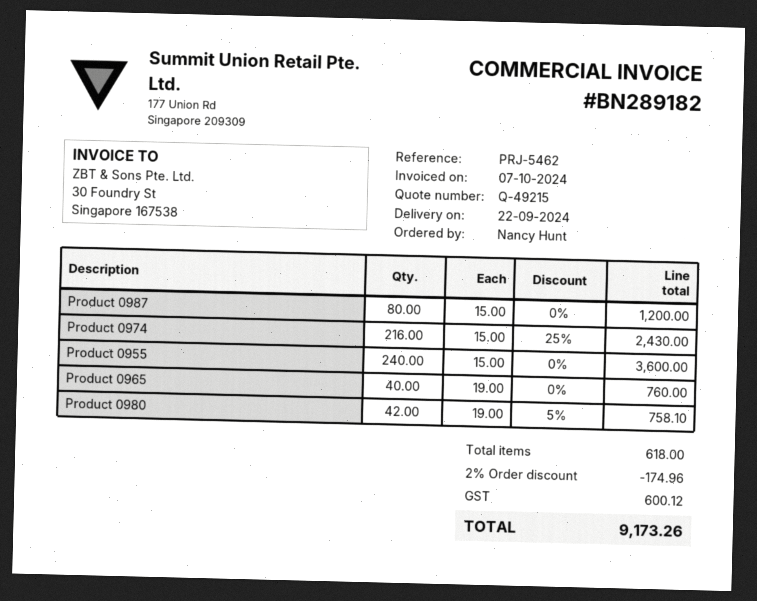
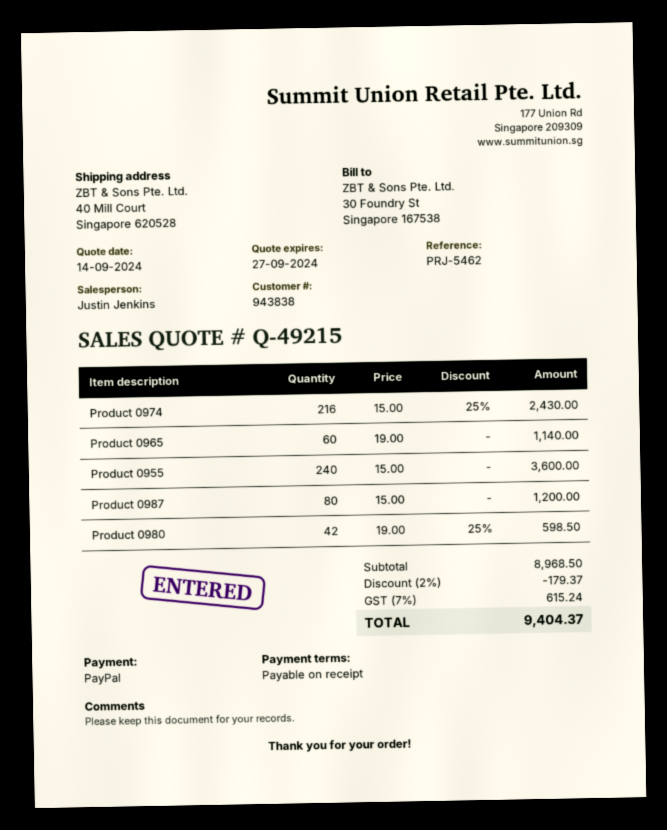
Product 0965: 40 x 19.00 = 760.00 -> 60 x 19.00 = 1140.00
Product 0980: 42 x 19.00 - 5% = 758.10 -> 42 x 19.00 - 25% = 598.50
discount: 2% = 174.96 -> 2% = 179.37
tax: 600.12 -> 615.24
total: 9173.26 -> 9404.37

